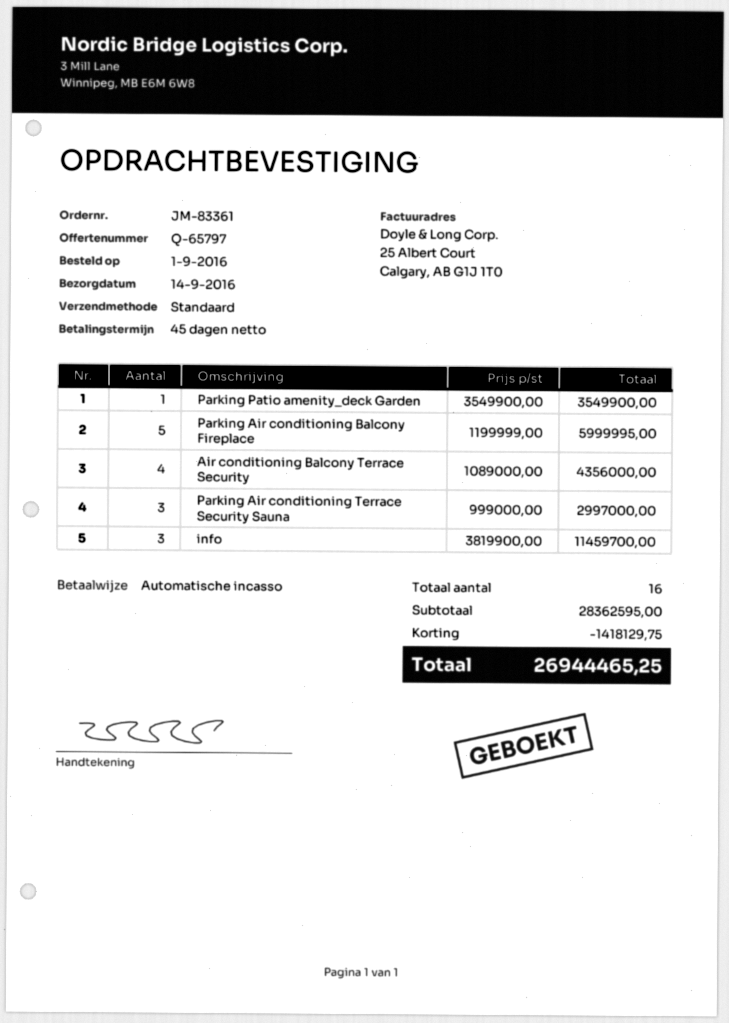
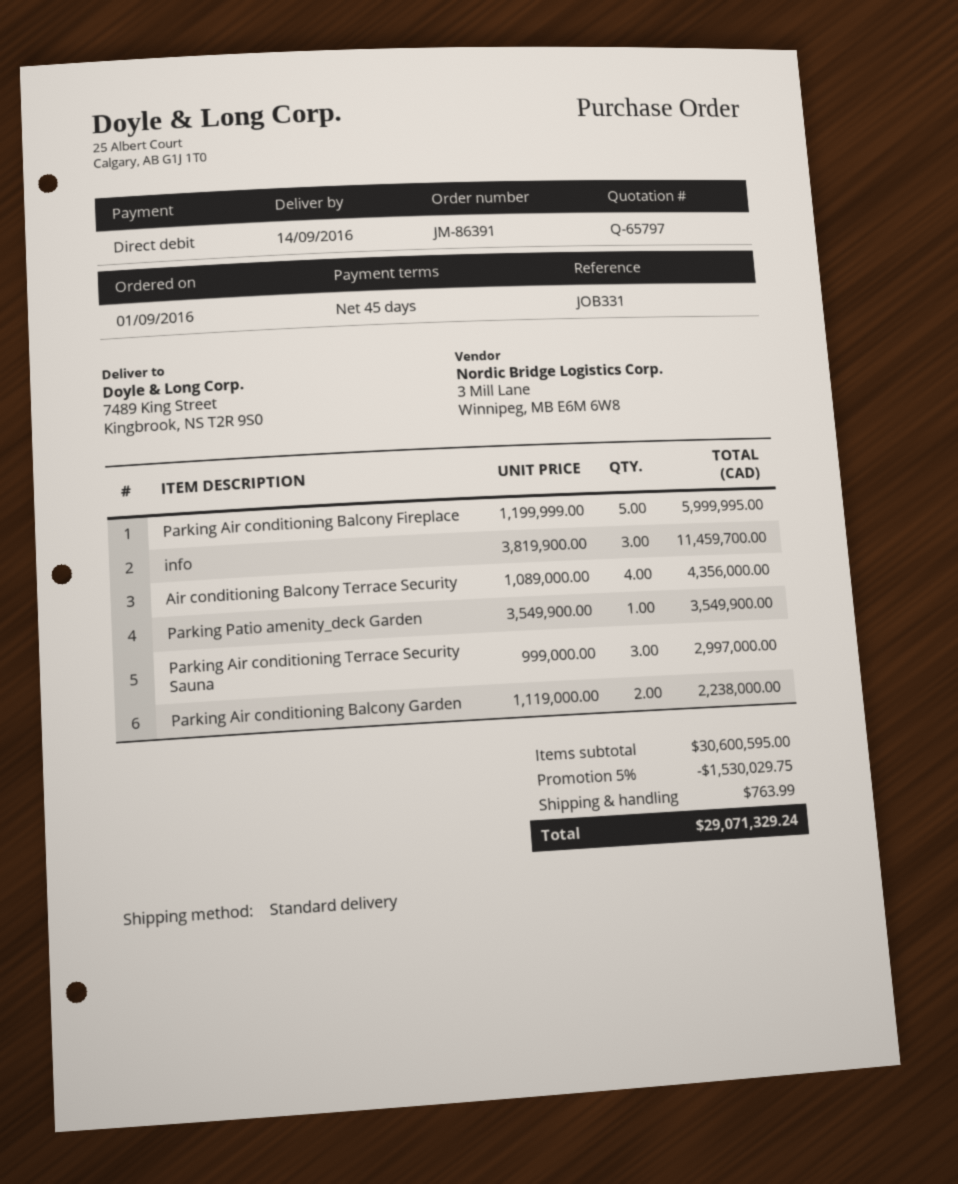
order number: JM-83361 -> JM-86391
Parking Air conditioning Balcony Garden: none -> 2 x 1119000.00 = 2238000.00
subtotal: 28362595.00 -> 30600595.00
discount: 1418129.75 -> 1530029.75
shipping: none -> 763.99
total: 26944465.25 -> 29071329.24

